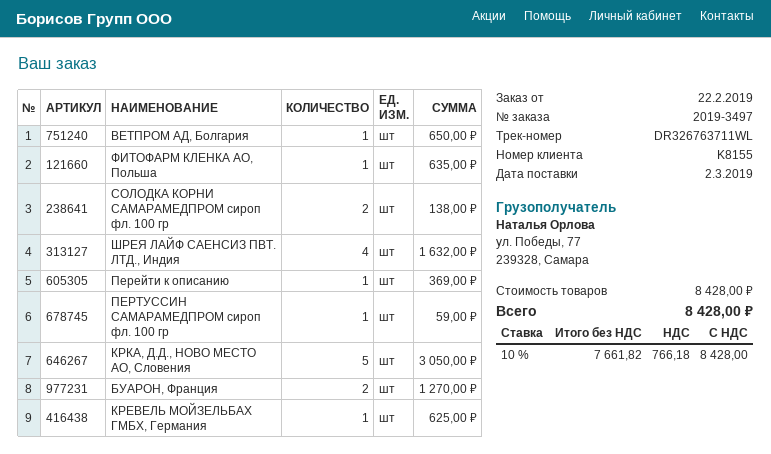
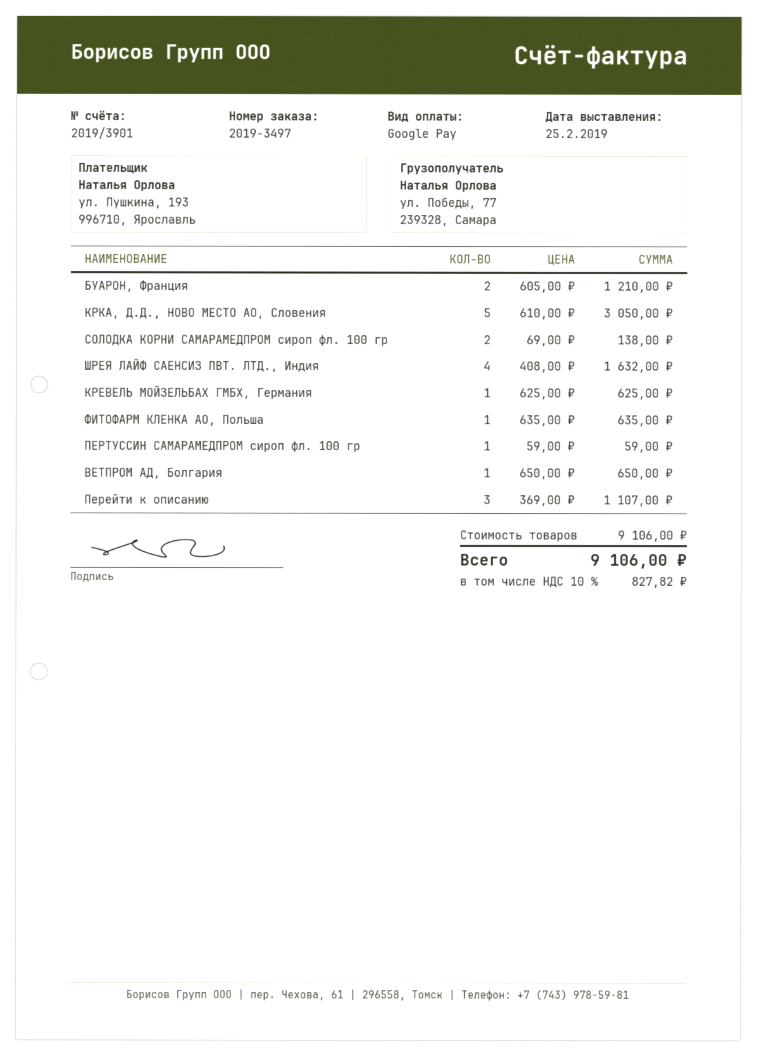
Перейти к описанию: 1 for 369.00 -> 3 for 1107.00
БУАРОН, Франция: 2 for 1270.00 -> 2 for 1210.00
subtotal: 8428.00 -> 9106.00
tax: 10% = 766.18 -> 10% = 827.82
total: 8428.00 -> 9106.00

